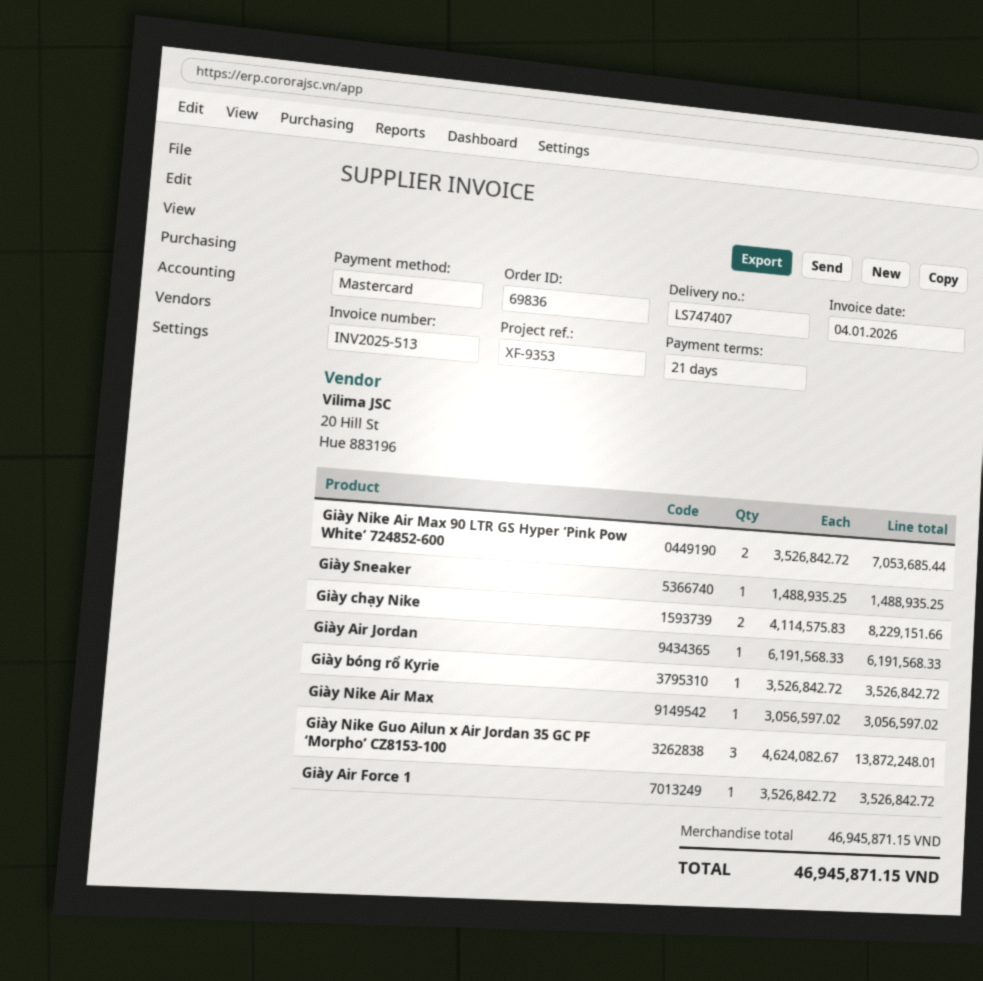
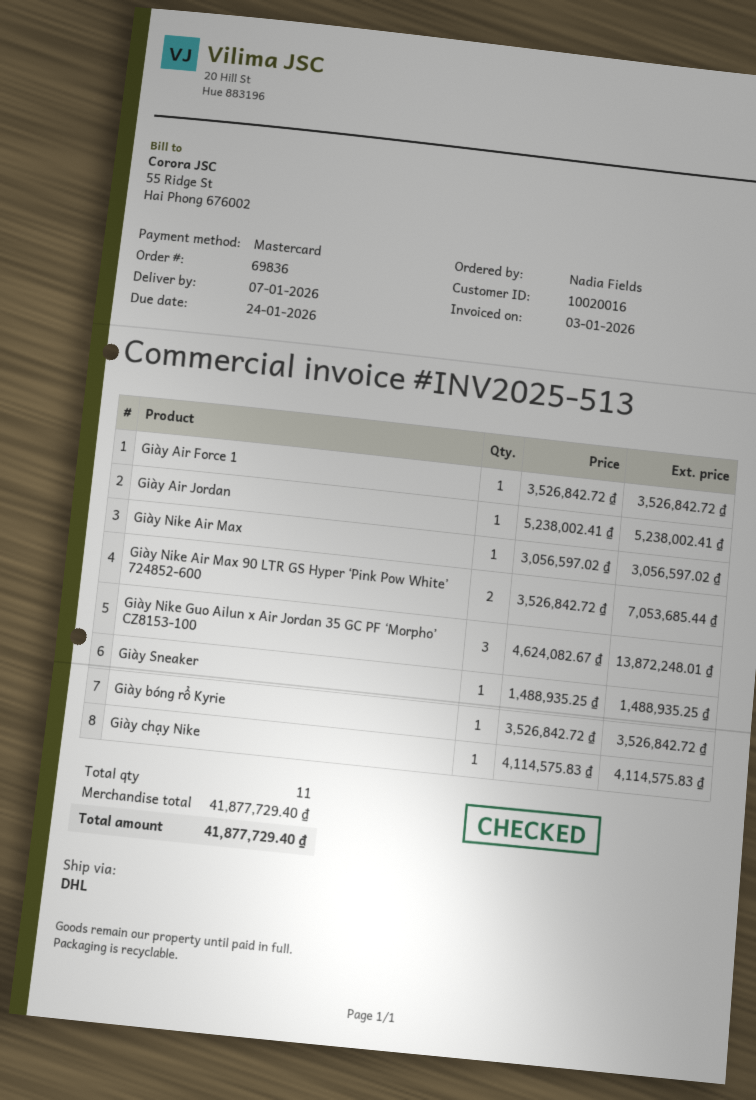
invoice date: 2026-01-04 -> 2026-01-03
Giày chạy Nike: 2 x 4114575.83 = 8229151.66 -> 1 x 4114575.83 = 4114575.83
Giày Air Jordan: 1 x 6191568.33 = 6191568.33 -> 1 x 5238002.41 = 5238002.41
subtotal: 46945871.15 -> 41877729.40
total: 46945871.15 -> 41877729.40

